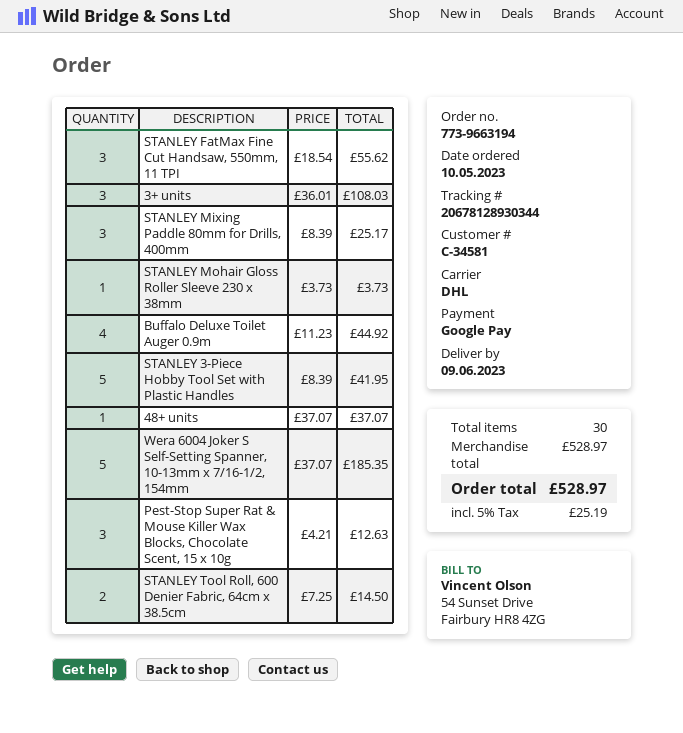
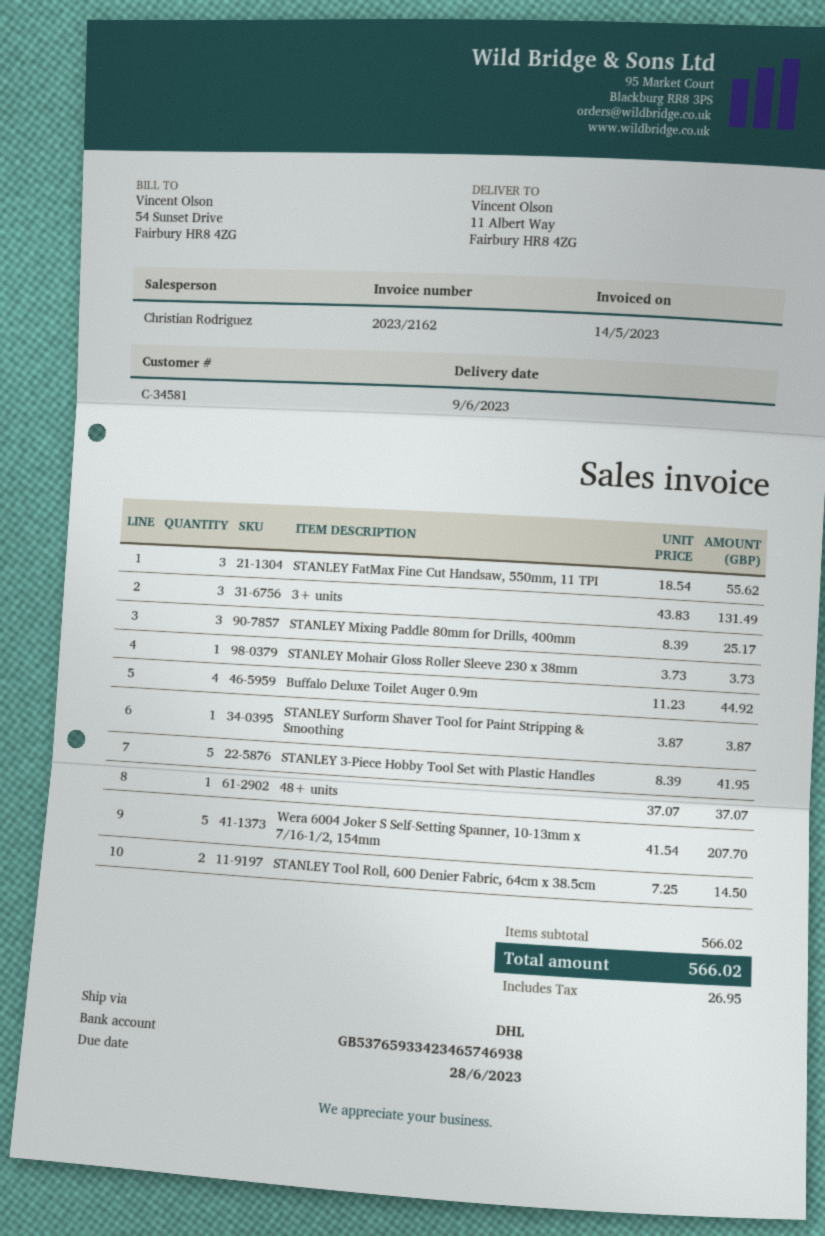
3+ units: 3 x 36.01 = 108.03 -> 3 x 43.83 = 131.49
Wera 6004 Joker S Self-Setting Spanner, 10-13mm x 7/16-1/2, 154mm: 5 x 37.07 = 185.35 -> 5 x 41.54 = 207.70
Pest-Stop Super Rat & Mouse Killer Wax Blocks, Chocolate Scent, 15 x 10g: 3 x 4.21 = 12.63 -> none
STANLEY Surform Shaver Tool for Paint Stripping & Smoothing: none -> 1 x 3.87 = 3.87
subtotal: 528.97 -> 566.02
tax: 25.19 -> 26.95
total: 528.97 -> 566.02

